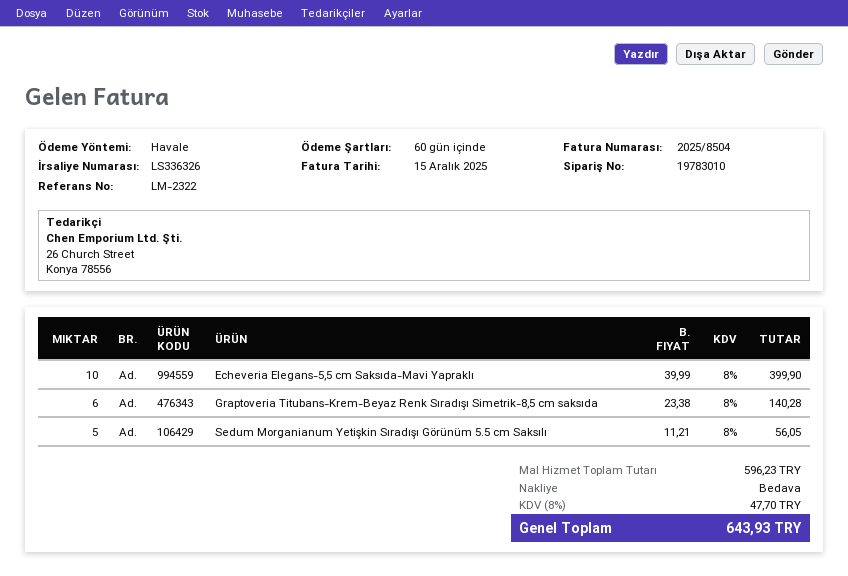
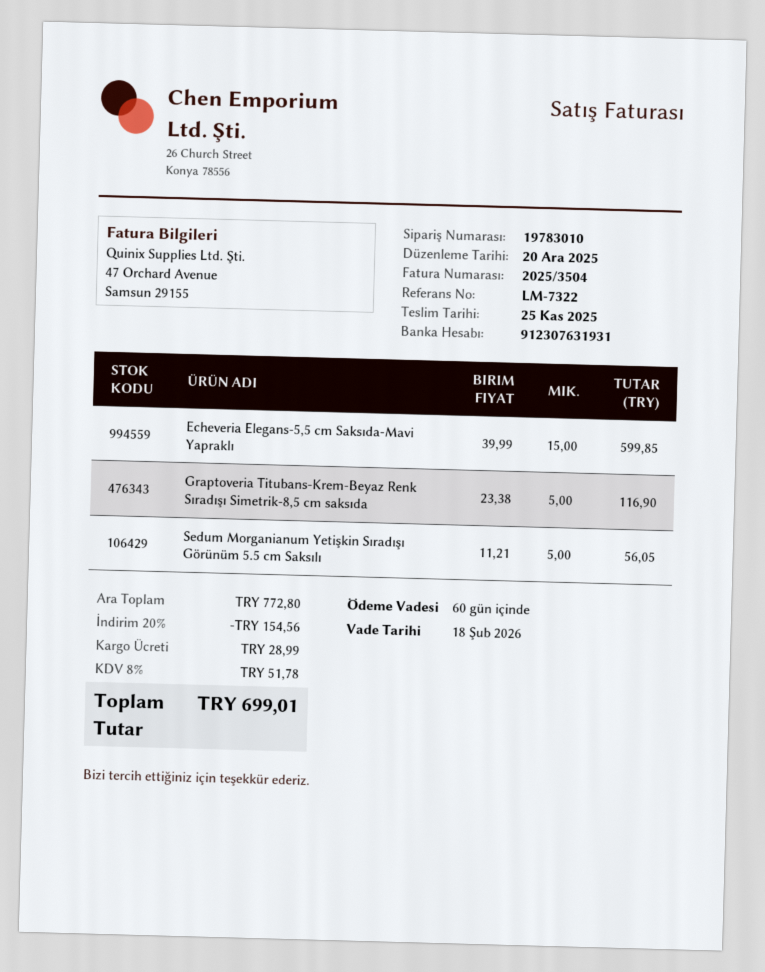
invoice number: 2025/8504 -> 2025/3504
invoice date: 2025-12-15 -> 2025-12-20
reference: LM-2322 -> LM-7322
Echeveria Elegans-5,5 cm Saksıda-Mavi Yapraklı: 10 x 39.99 = 399.90 -> 15 x 39.99 = 599.85
Graptoveria Titubans-Krem-Beyaz Renk Sıradışı Simetrik-8,5 cm saksıda: 6 x 23.38 = 140.28 -> 5 x 23.38 = 116.90
subtotal: 596.23 -> 772.80
discount: none -> 20% = 154.56
shipping: 0.00 -> 28.99
tax: 8% = 47.70 -> 8% = 51.78
total: 643.93 -> 699.01

